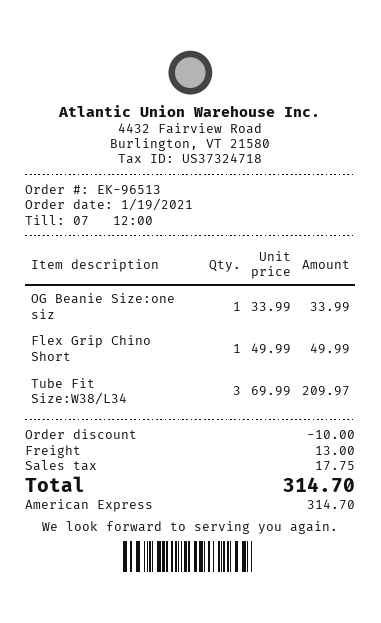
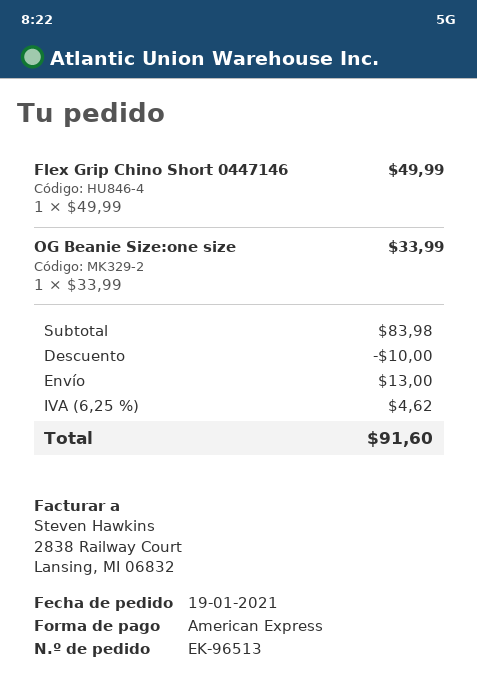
Tube Fit Size:W38/L34: 3 x 69.99 = 209.97 -> none
tax: 17.75 -> 4.62
total: 314.70 -> 91.60

